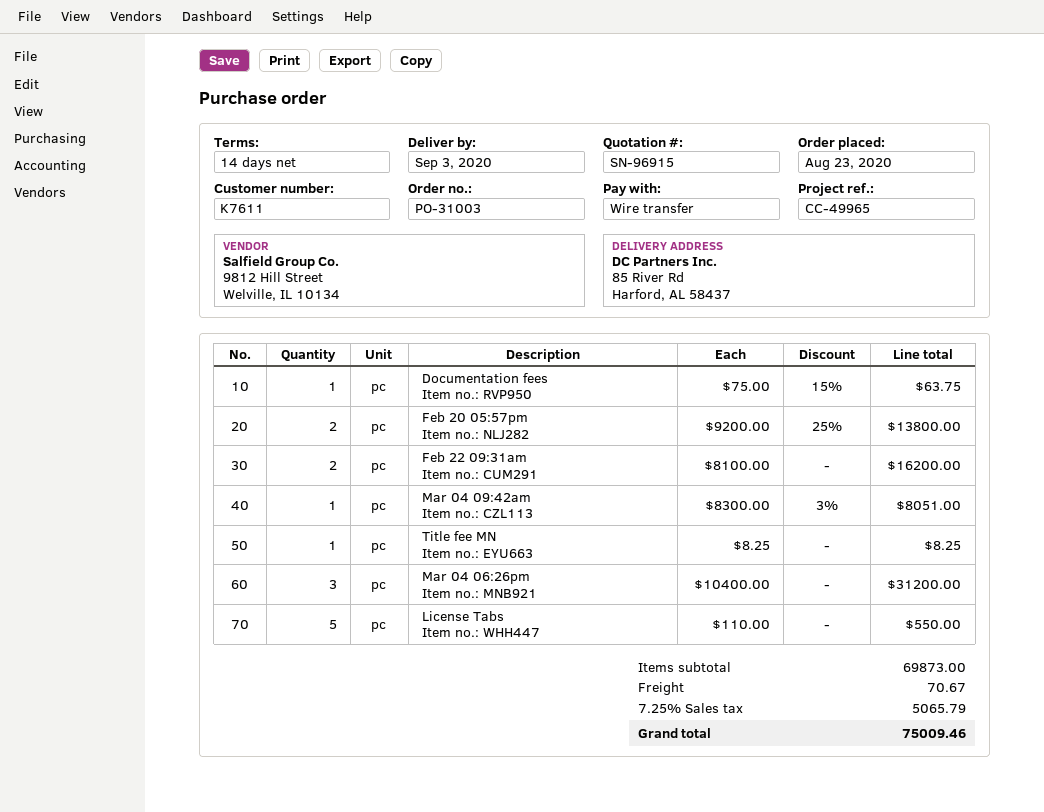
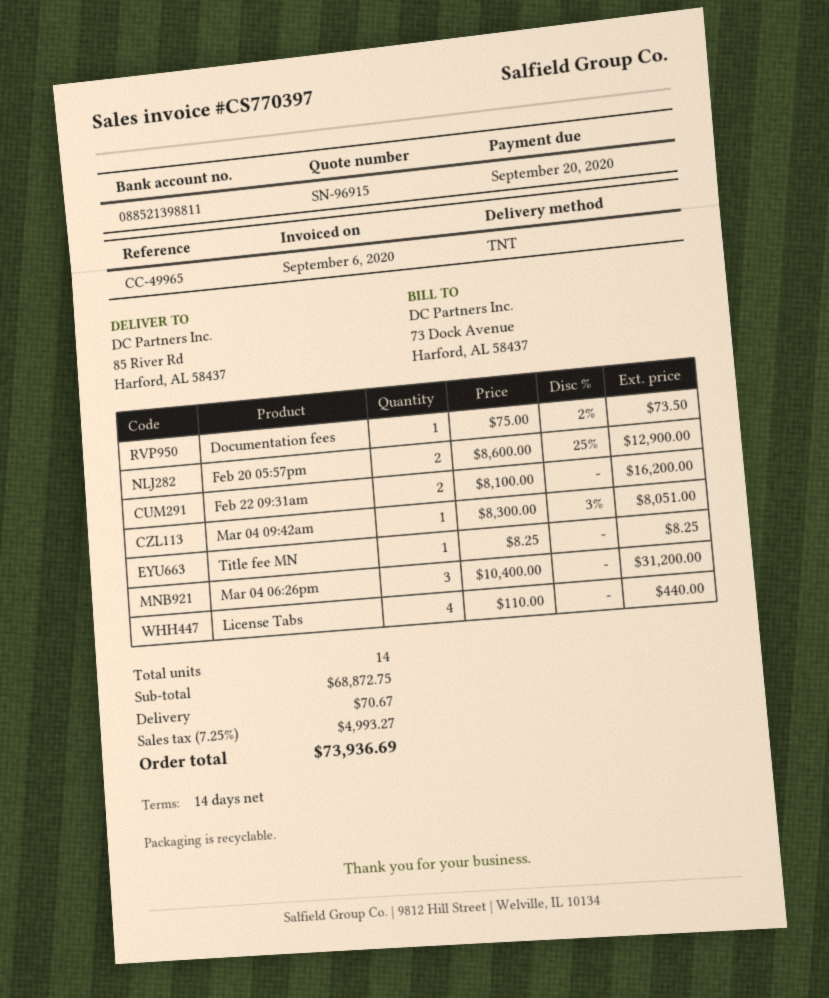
Documentation fees: 1 x 75.00 - 15% = 63.75 -> 1 x 75.00 - 2% = 73.50
Feb 20 05:57pm: 2 x 9200.00 - 25% = 13800.00 -> 2 x 8600.00 - 25% = 12900.00
License Tabs: 5 x 110.00 = 550.00 -> 4 x 110.00 = 440.00
subtotal: 69873.00 -> 68872.75
tax: 7.25% = 5065.79 -> 7.25% = 4993.27
total: 75009.46 -> 73936.69

